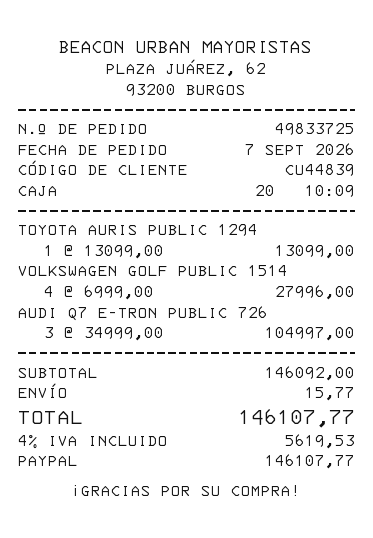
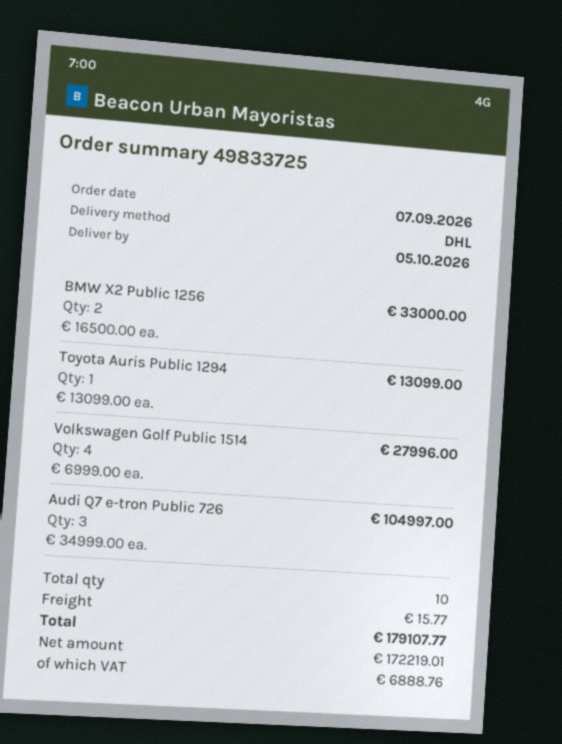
BMW X2 Public 1256: none -> 2 x 16500.00 = 33000.00
tax: 5619.53 -> 6888.76
total: 146107.77 -> 179107.77

